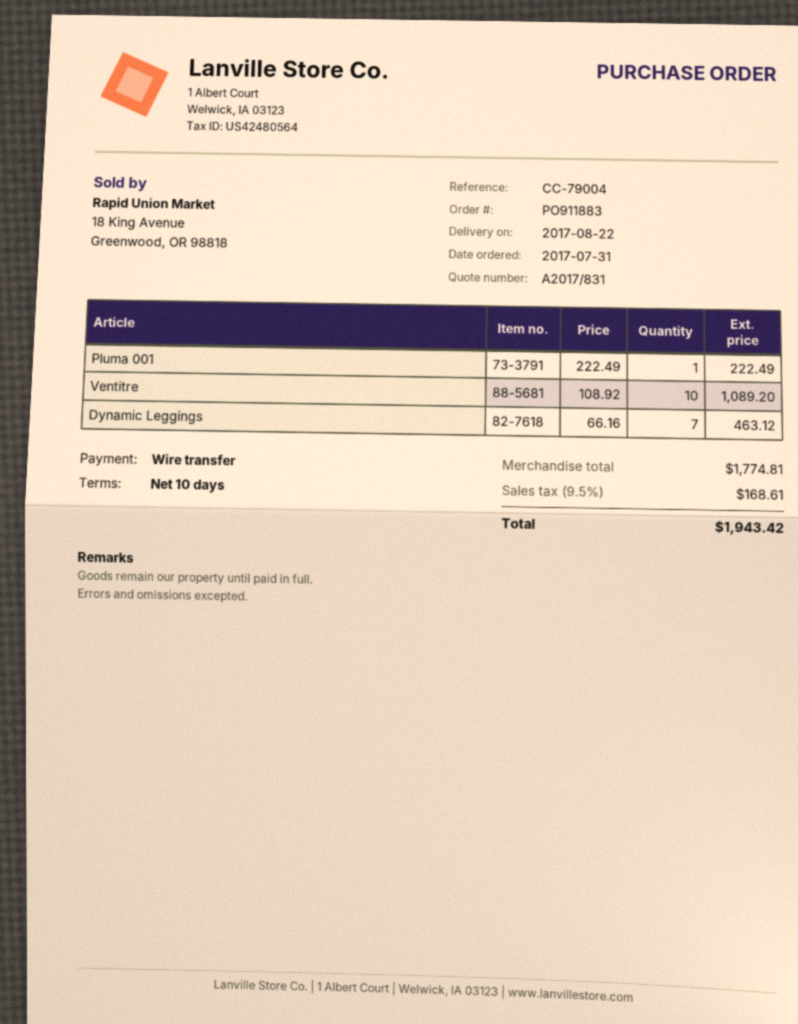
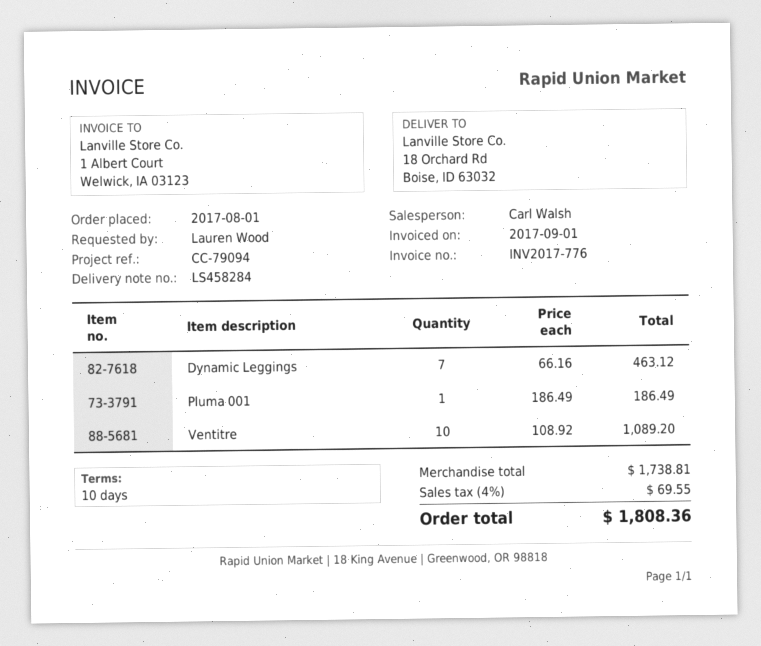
order date: 2017-07-31 -> 2017-08-01
reference: CC-79004 -> CC-79094
Pluma 001: 1 x 222.49 = 222.49 -> 1 x 186.49 = 186.49
subtotal: 1774.81 -> 1738.81
tax: 9.5% = 168.61 -> 4% = 69.55
total: 1943.42 -> 1808.36

